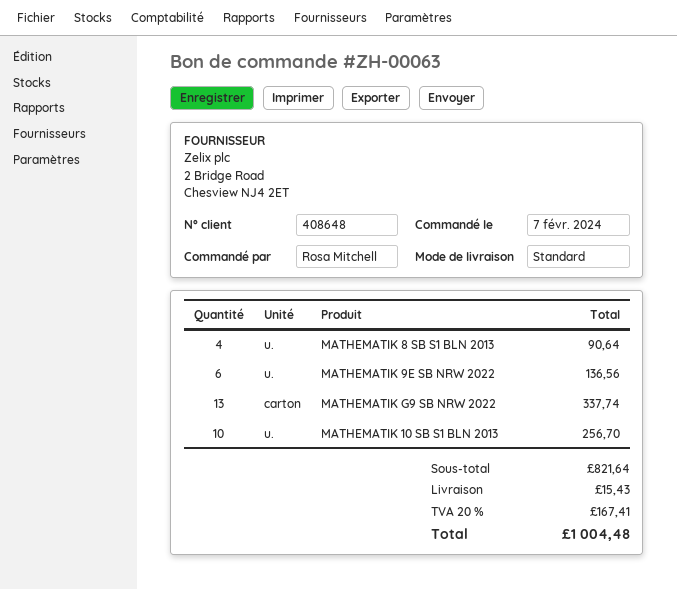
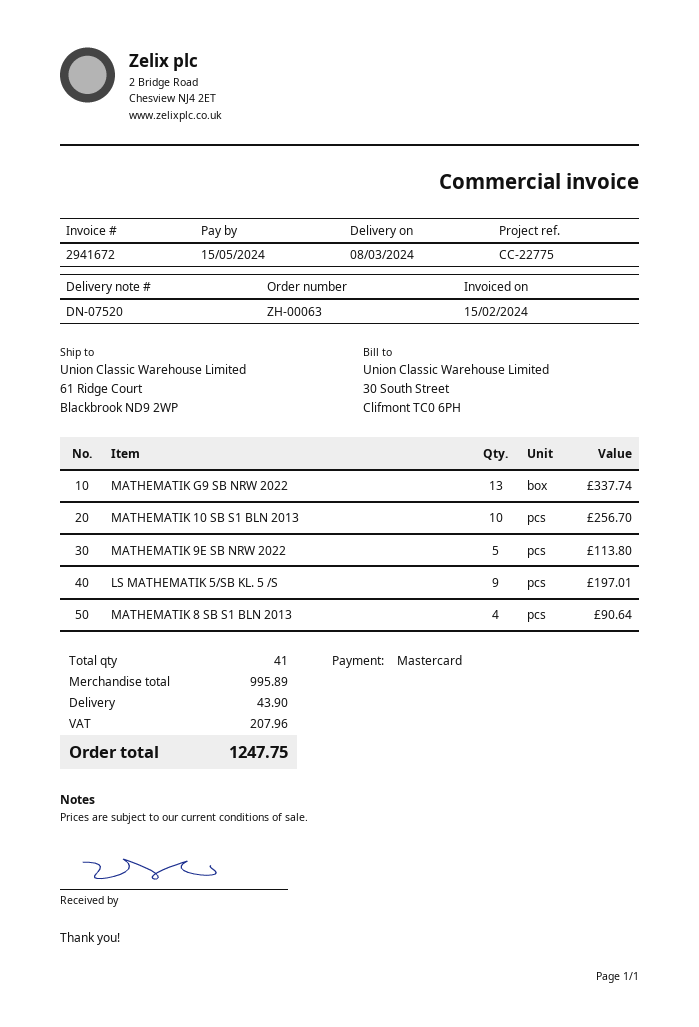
MATHEMATIK 9E SB NRW 2022: 6 for 136.56 -> 5 for 113.80
LS MATHEMATIK 5/SB KL. 5 /S: none -> 9 for 197.01
subtotal: 821.64 -> 995.89
shipping: 15.43 -> 43.90
tax: 167.41 -> 207.96
total: 1004.48 -> 1247.75

